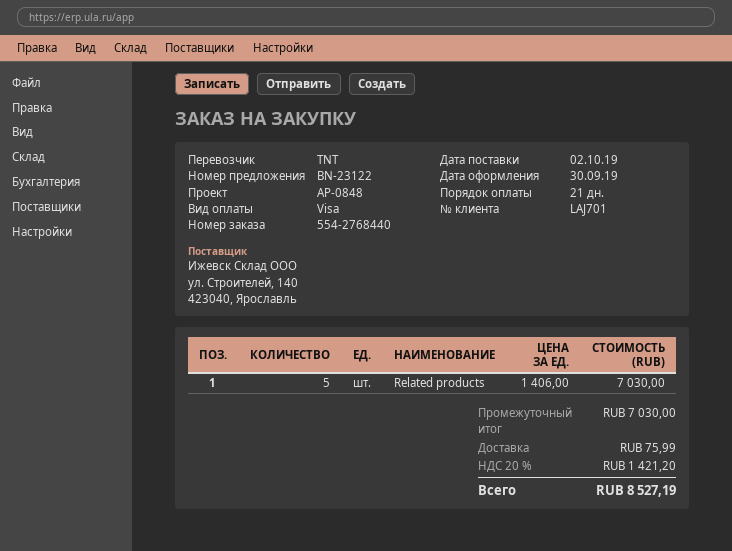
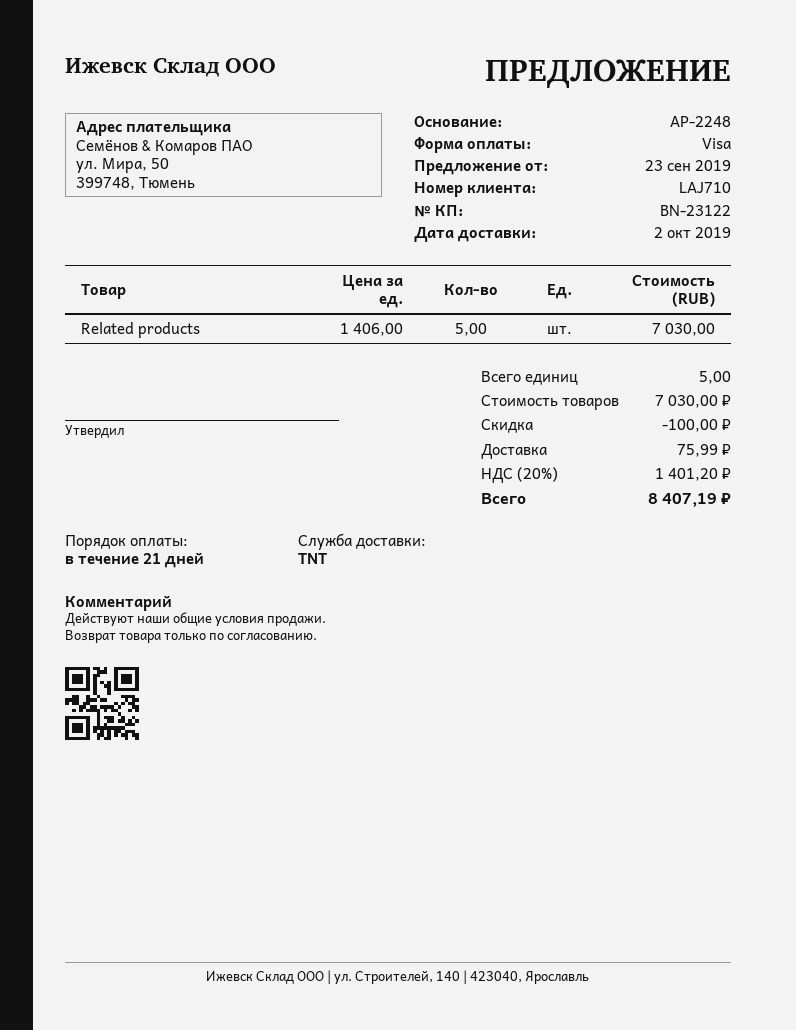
customer number: LAJ701 -> LAJ710
reference: AP-0848 -> AP-2248
discount: none -> 100.00
tax: 20% = 1421.20 -> 20% = 1401.20
total: 8527.19 -> 8407.19

